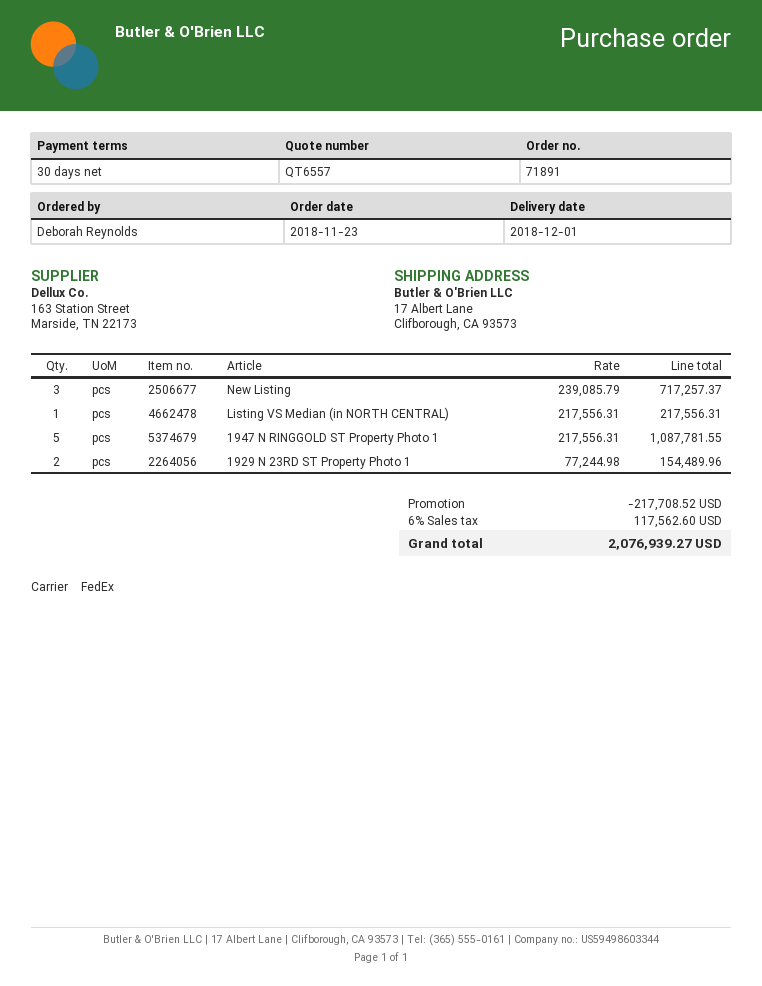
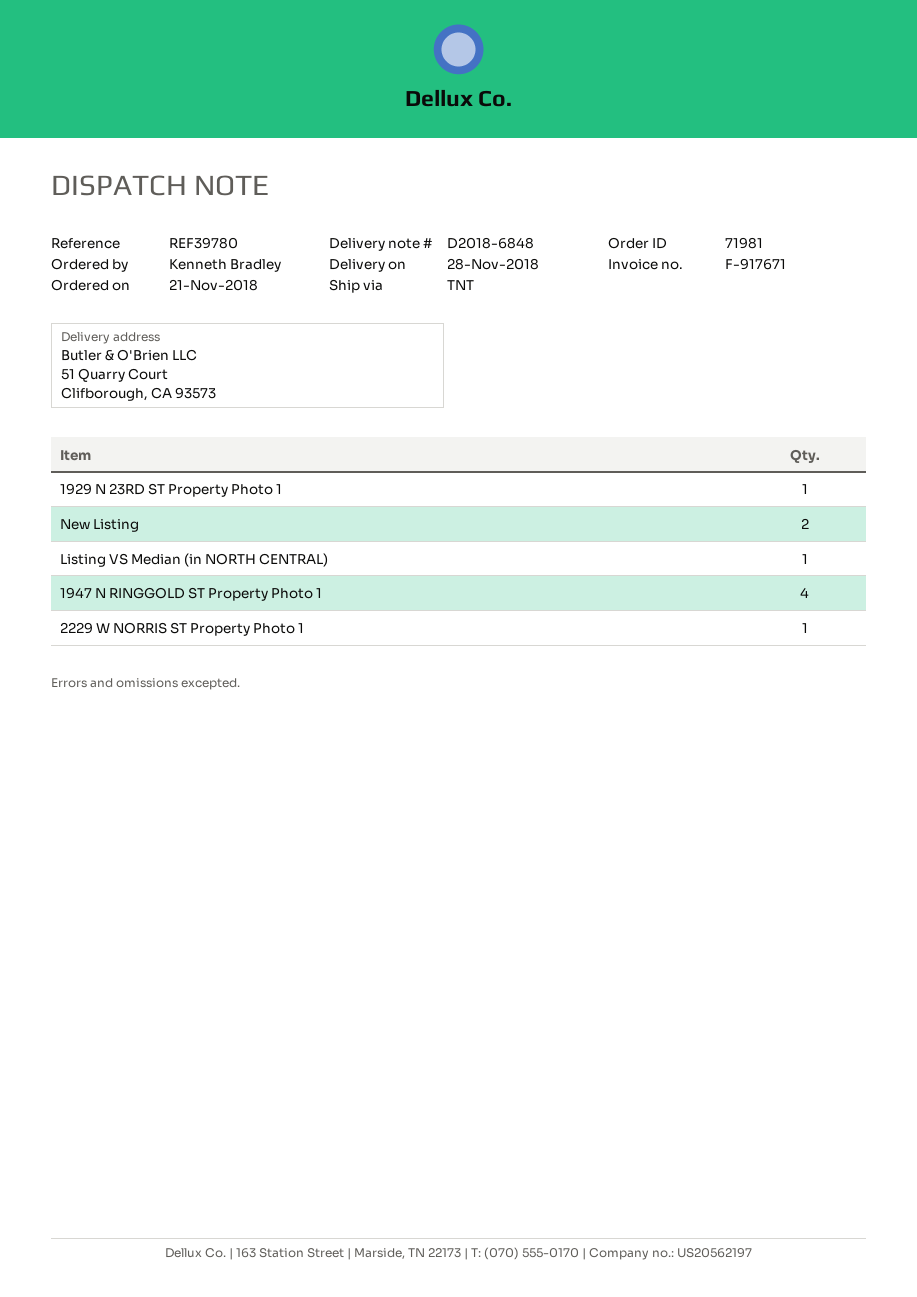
order number: 71891 -> 71981
order date: 2018-11-23 -> 2018-11-21
delivery date: 2018-12-01 -> 2018-11-28
ordered by: Deborah Reynolds -> Kenneth Bradley
shipping method: FedEx -> TNT
ship to: 17 Albert Lane, Clifborough, CA 93573 -> 51 Quarry Court, Clifborough, CA 93573
New Listing: 3 -> 2
1947 N RINGGOLD ST Property Photo 1: 5 -> 4
1929 N 23RD ST Property Photo 1: 2 -> 1
2229 W NORRIS ST Property Photo 1: none -> 1

